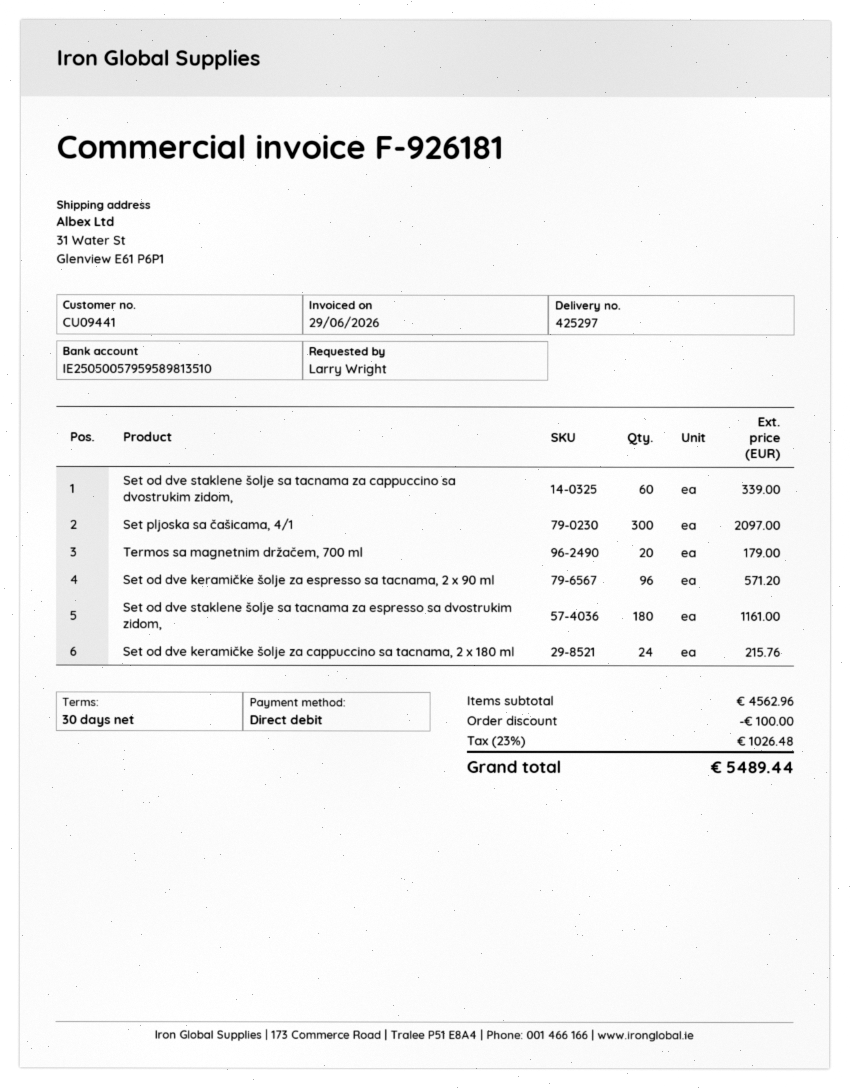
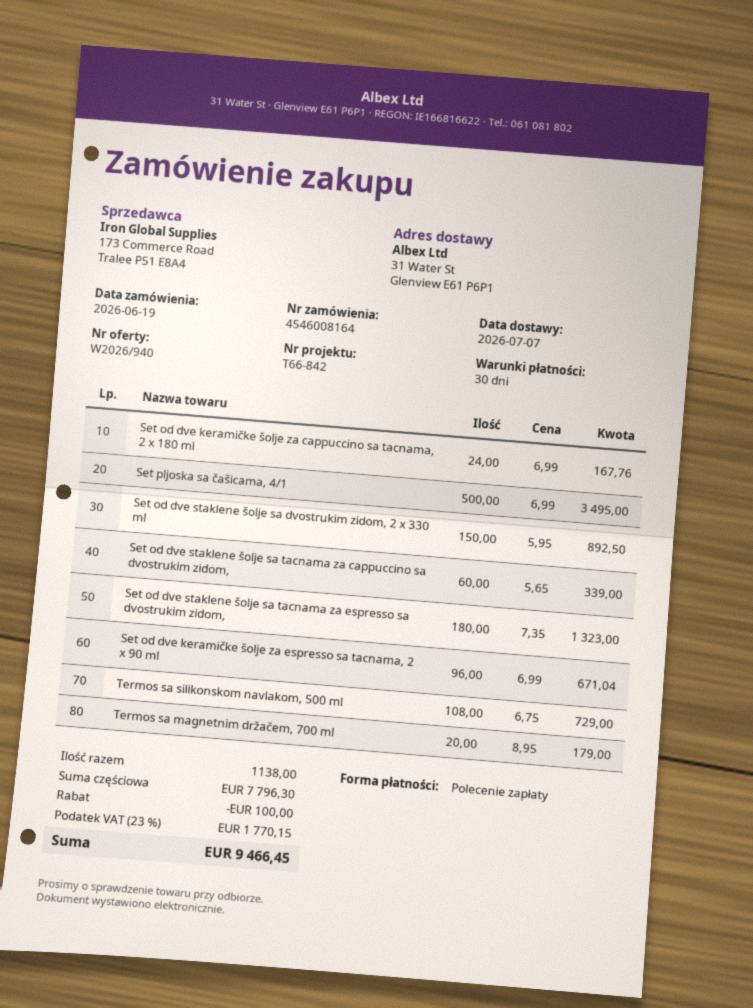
Set pljoska sa čašicama, 4/1: 300 for 2097.00 -> 500 for 3495.00
Set od dve keramičke šolje za espresso sa tacnama, 2 x 90 ml: 96 for 571.20 -> 96 for 671.04
Set od dve staklene šolje sa tacnama za espresso sa dvostrukim zidom,: 180 for 1161.00 -> 180 for 1323.00
Set od dve keramičke šolje za cappuccino sa tacnama, 2 x 180 ml: 24 for 215.76 -> 24 for 167.76
Set od dve staklene šolje sa dvostrukim zidom, 2 x 330 ml: none -> 150 for 892.50
Termos sa silikonskom navlakom, 500 ml: none -> 108 for 729.00
subtotal: 4562.96 -> 7796.30
tax: 23% = 1026.48 -> 23% = 1770.15
total: 5489.44 -> 9466.45

